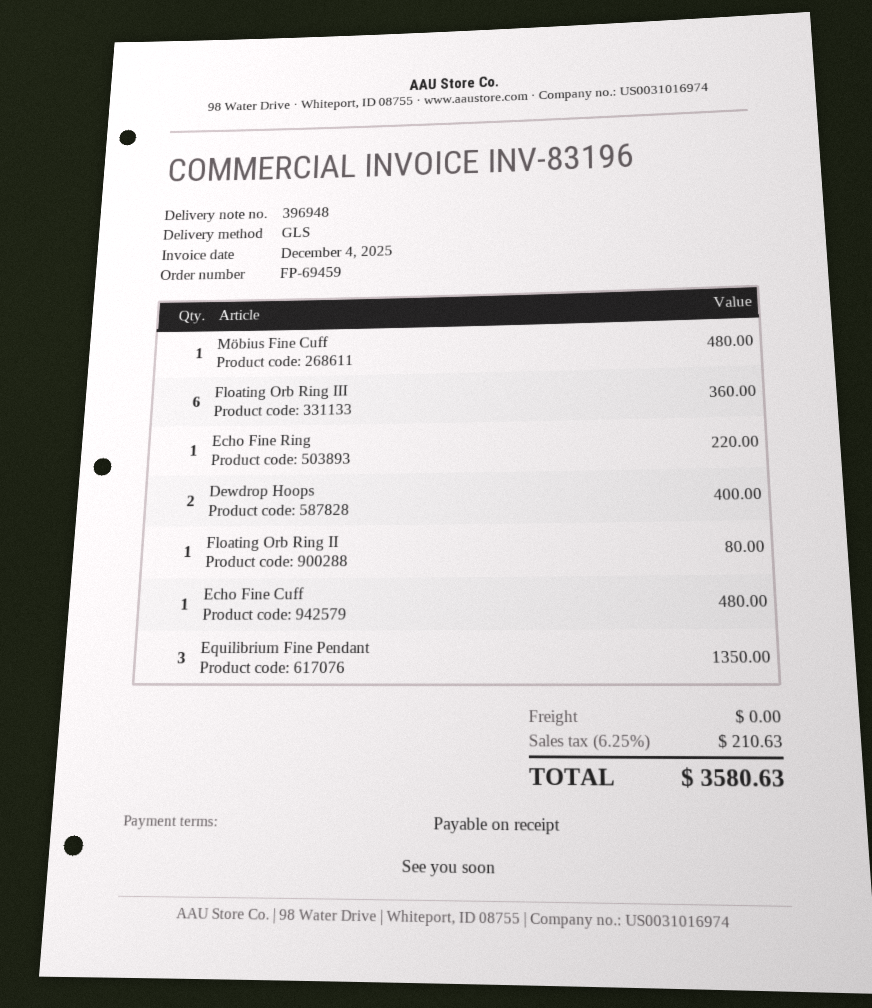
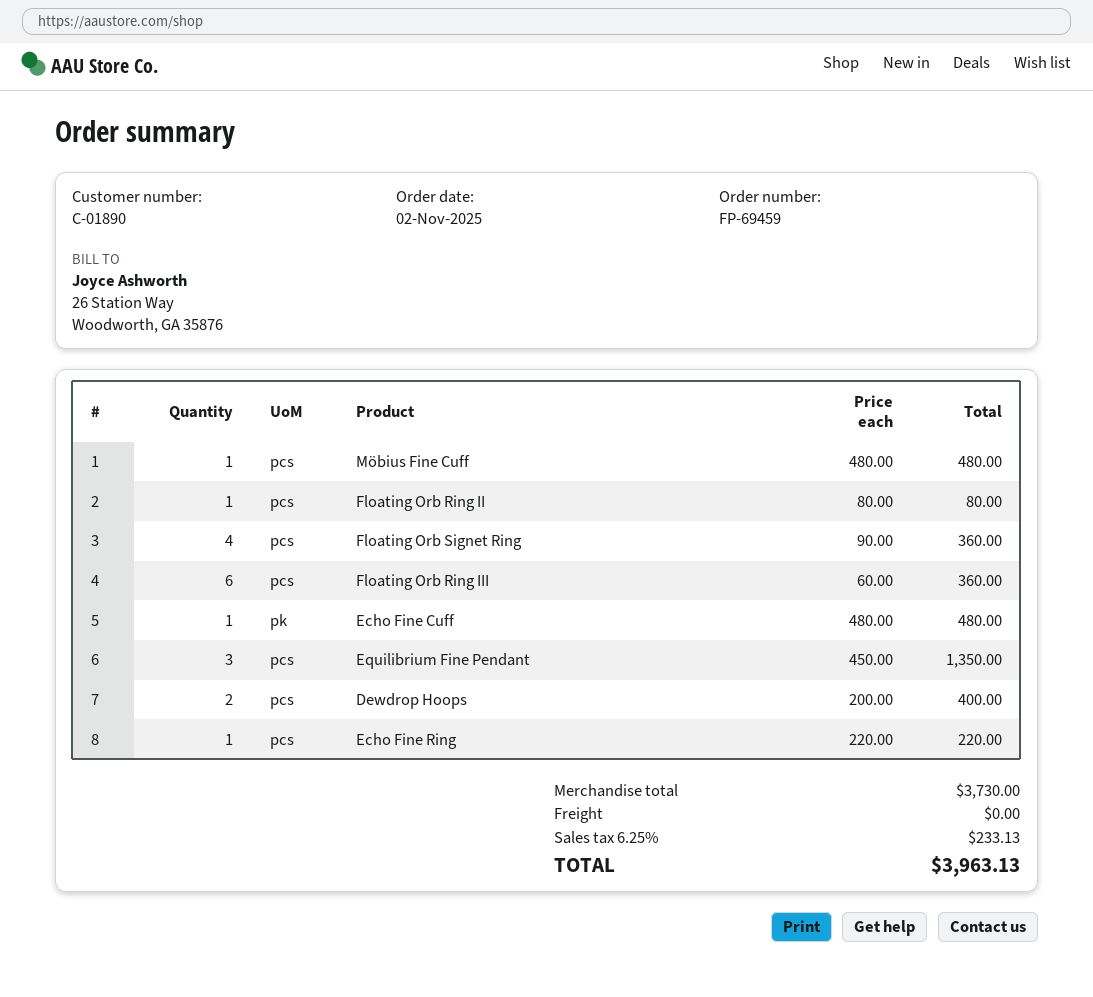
Floating Orb Signet Ring: none -> 4 for 360.00
tax: 6.25% = 210.63 -> 6.25% = 233.13
total: 3580.63 -> 3963.13

